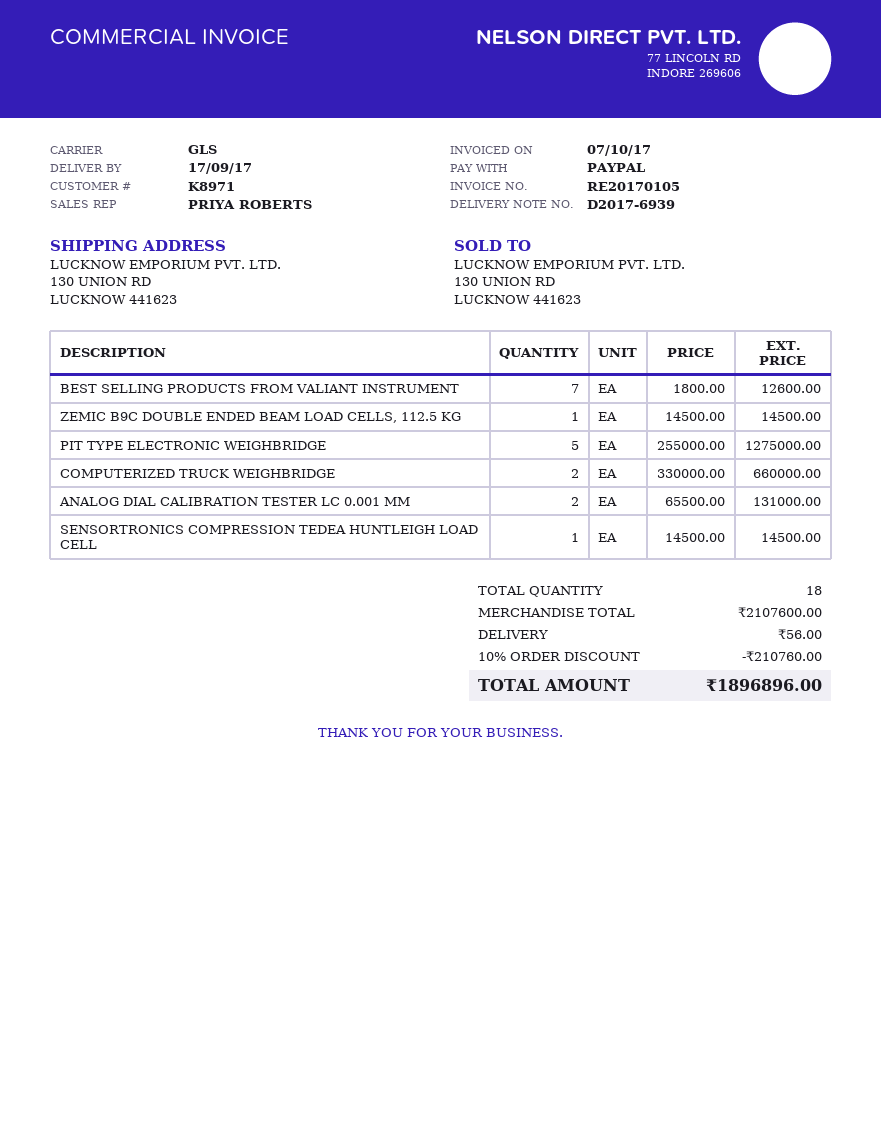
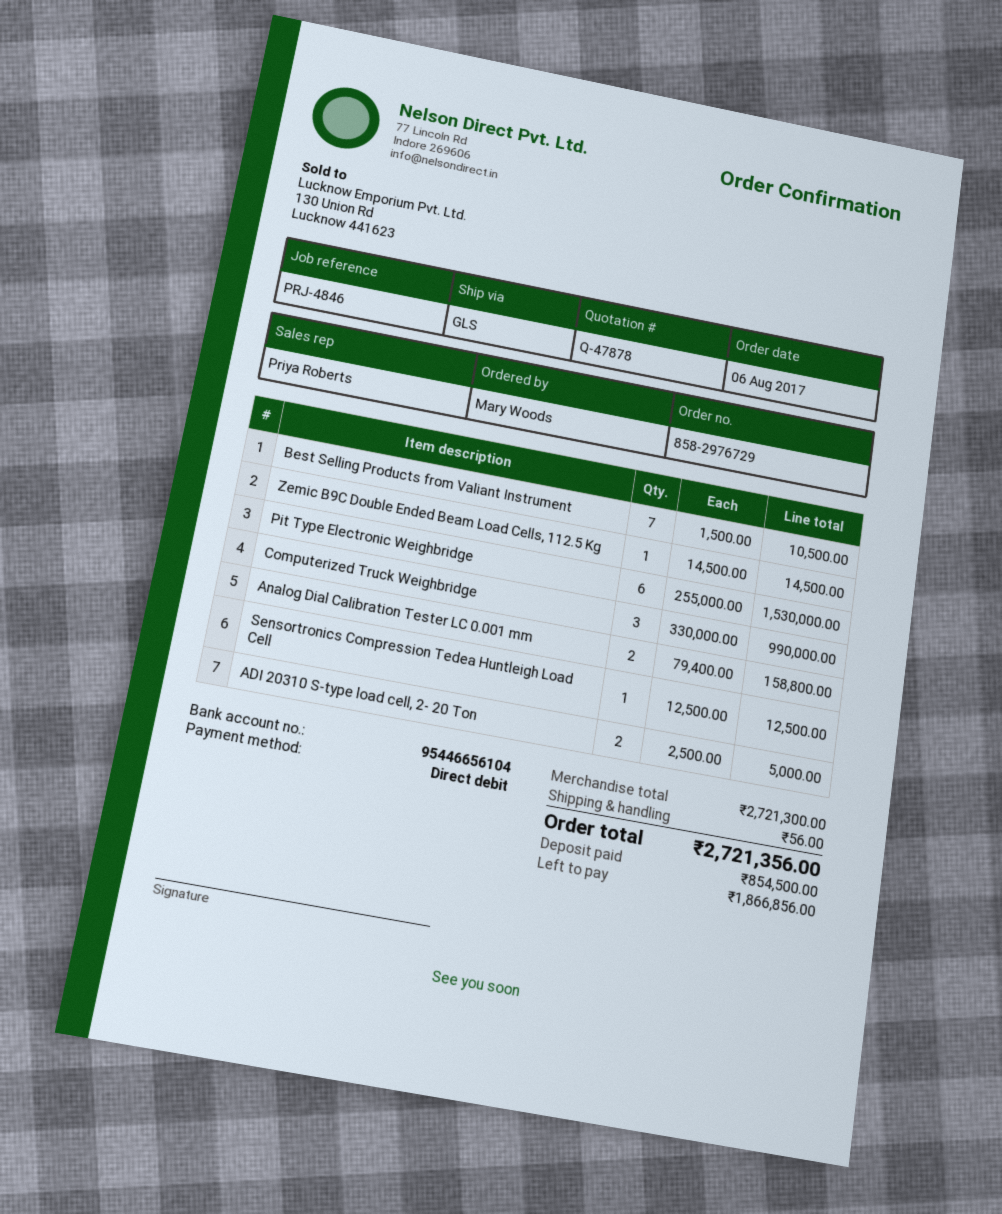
payment method: PayPal -> direct debit
BEST SELLING PRODUCTS FROM VALIANT INSTRUMENT: 7 x 1800.00 = 12600.00 -> 7 x 1500.00 = 10500.00
PIT TYPE ELECTRONIC WEIGHBRIDGE: 5 x 255000.00 = 1275000.00 -> 6 x 255000.00 = 1530000.00
COMPUTERIZED TRUCK WEIGHBRIDGE: 2 x 330000.00 = 660000.00 -> 3 x 330000.00 = 990000.00
ANALOG DIAL CALIBRATION TESTER LC 0.001 MM: 2 x 65500.00 = 131000.00 -> 2 x 79400.00 = 158800.00
SENSORTRONICS COMPRESSION TEDEA HUNTLEIGH LOAD CELL: 1 x 14500.00 = 14500.00 -> 1 x 12500.00 = 12500.00
ADI 20310 S-type load cell, 2- 20 Ton: none -> 2 x 2500.00 = 5000.00
subtotal: 2107600.00 -> 2721300.00
discount: 10% = 210760.00 -> none
total: 1896896.00 -> 2721356.00

